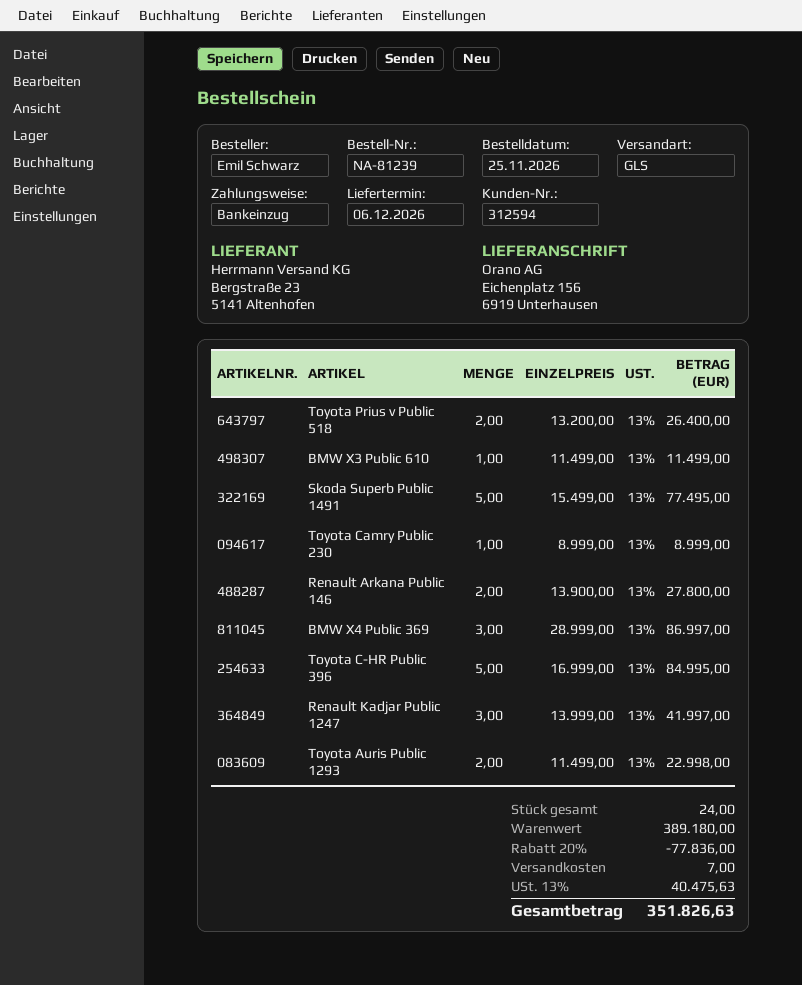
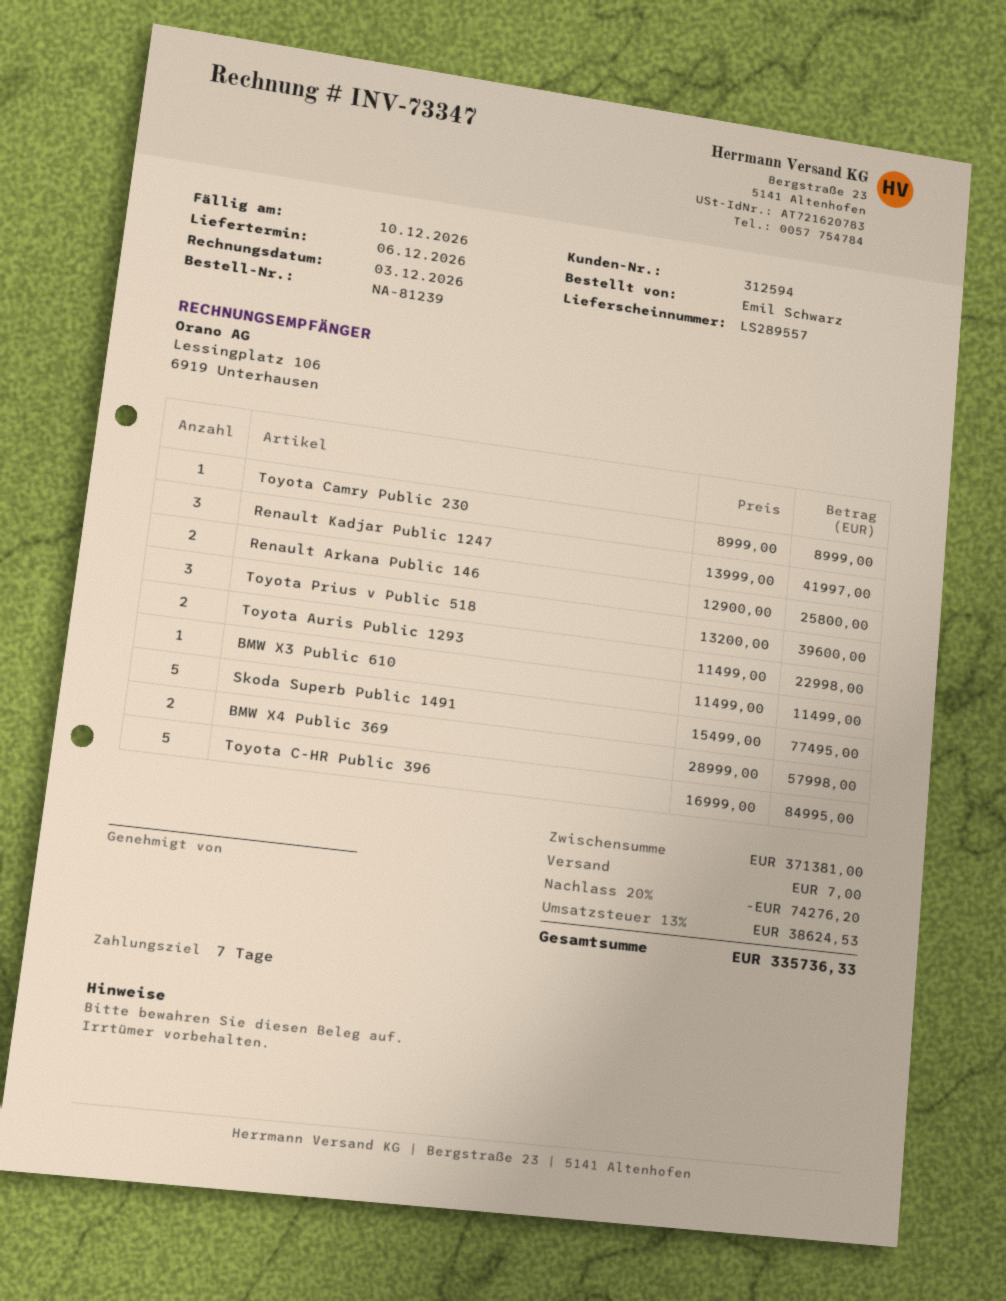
Toyota Prius v Public 518: 2 x 13200.00 = 26400.00 -> 3 x 13200.00 = 39600.00
Renault Arkana Public 146: 2 x 13900.00 = 27800.00 -> 2 x 12900.00 = 25800.00
BMW X4 Public 369: 3 x 28999.00 = 86997.00 -> 2 x 28999.00 = 57998.00
subtotal: 389180.00 -> 371381.00
discount: 20% = 77836.00 -> 20% = 74276.20
tax: 13% = 40475.63 -> 13% = 38624.53
total: 351826.63 -> 335736.33

